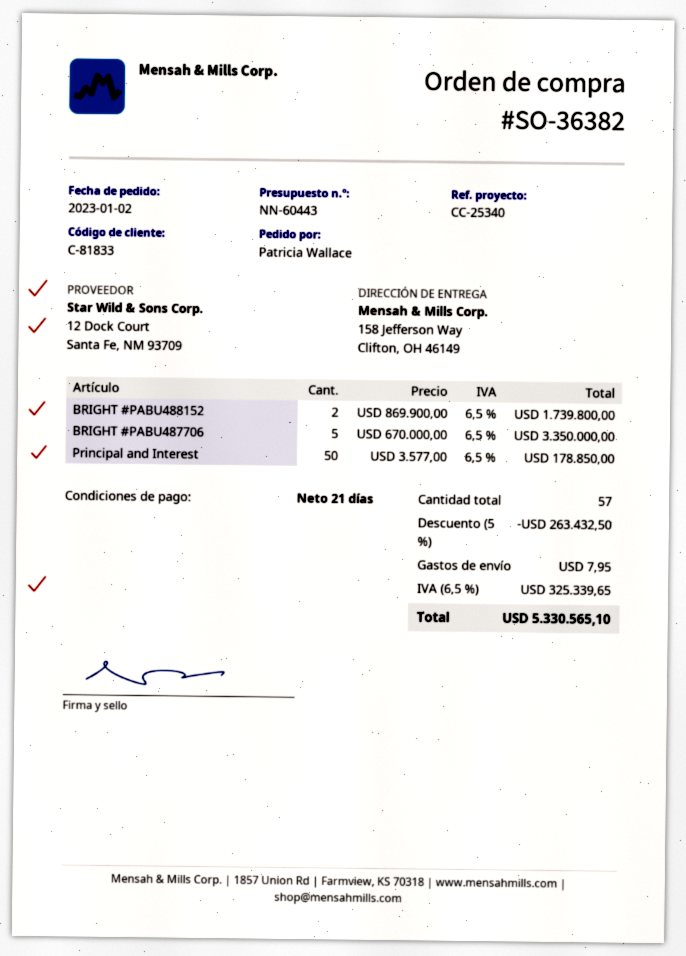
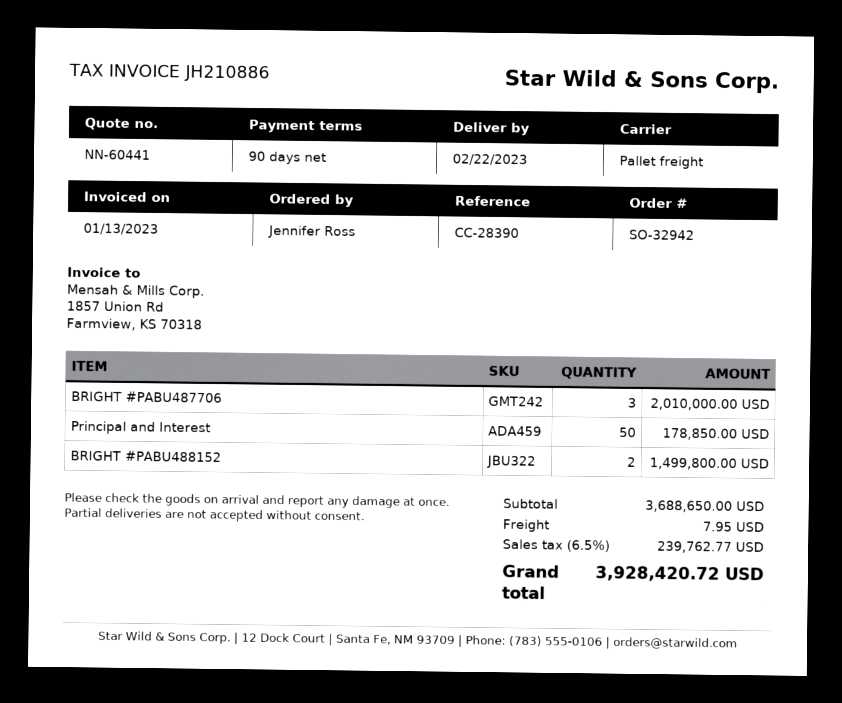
quote number: NN-60443 -> NN-60441
order number: SO-36382 -> SO-32942
payment terms: 21 days -> 90 days
reference: CC-25340 -> CC-28390
ordered by: Patricia Wallace -> Jennifer Ross
BRIGHT #PABU488152: 2 for 1739800.00 -> 2 for 1499800.00
BRIGHT #PABU487706: 5 for 3350000.00 -> 3 for 2010000.00
discount: 5% = 263432.50 -> none
tax: 6.5% = 325339.65 -> 6.5% = 239762.77
total: 5330565.10 -> 3928420.72

